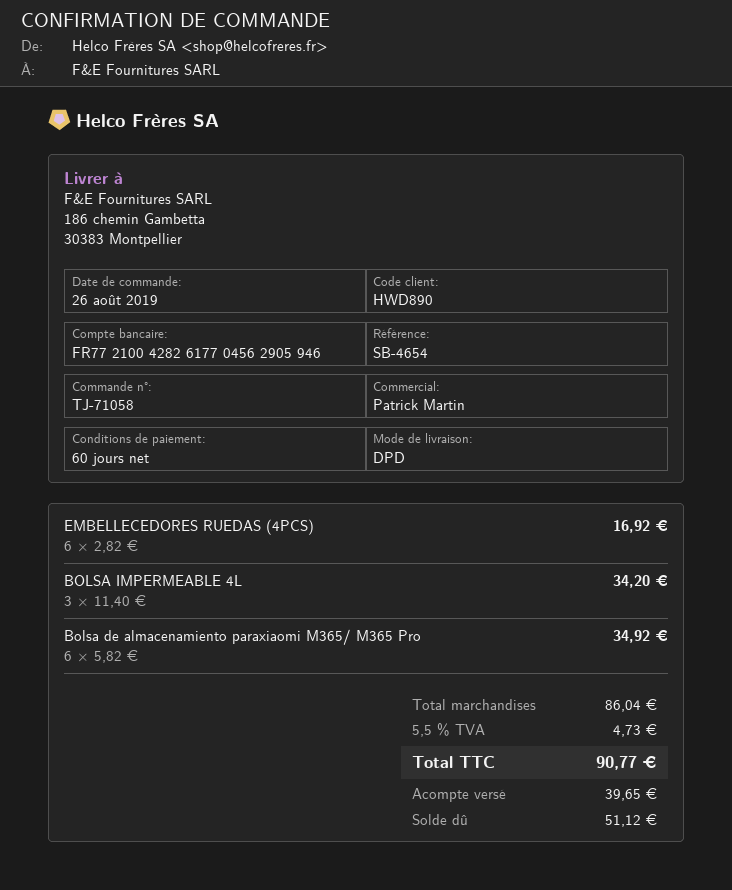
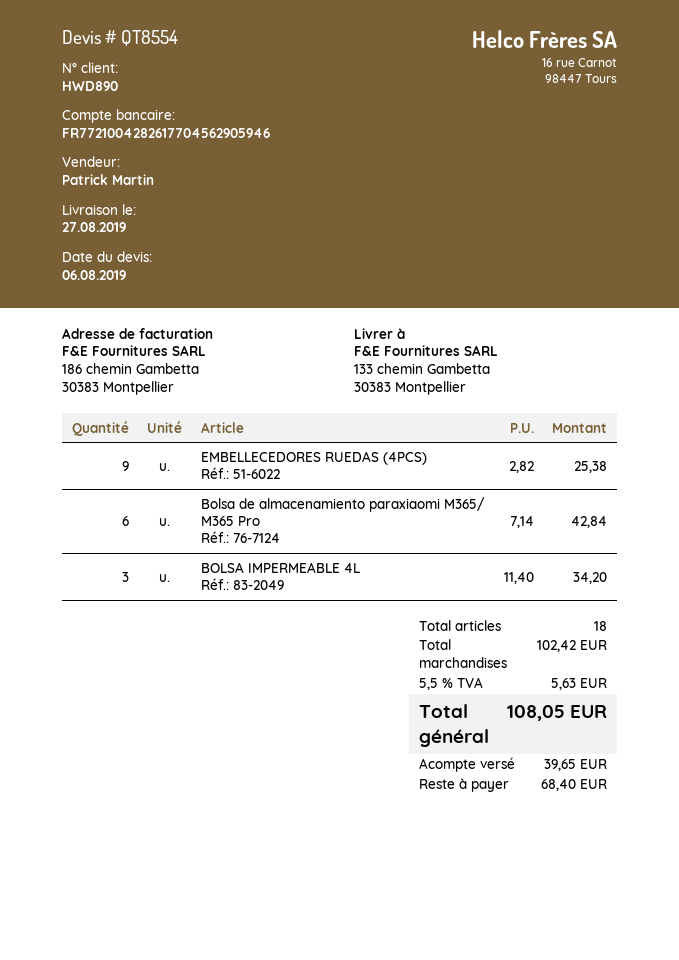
ship to: 186 chemin Gambetta, 30383 Montpellier -> 133 chemin Gambetta, 30383 Montpellier
EMBELLECEDORES RUEDAS (4PCS): 6 x 2.82 = 16.92 -> 9 x 2.82 = 25.38
Bolsa de almacenamiento paraxiaomi M365/ M365 Pro: 6 x 5.82 = 34.92 -> 6 x 7.14 = 42.84
subtotal: 86.04 -> 102.42
tax: 5.5% = 4.73 -> 5.5% = 5.63
total: 90.77 -> 108.05
balance: 51.12 -> 68.40

